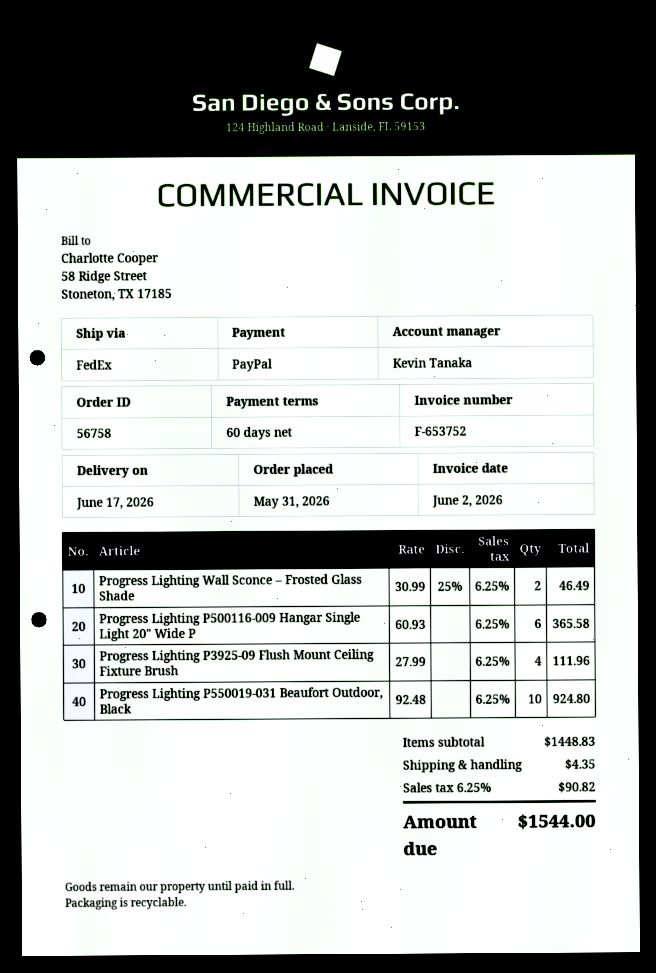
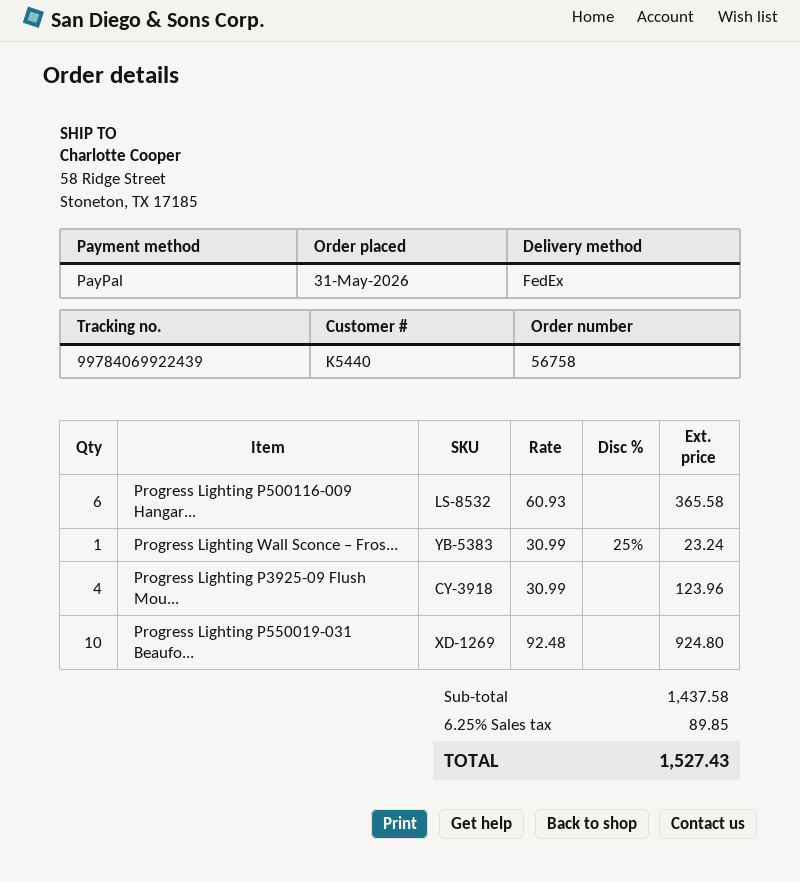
Progress Lighting Wall Sconce – Frosted Glass Shade: 2 x 30.99 - 25% = 46.49 -> 1 x 30.99 - 25% = 23.24
Progress Lighting P3925-09 Flush Mount Ceiling Fixture Brush: 4 x 27.99 = 111.96 -> 4 x 30.99 = 123.96
subtotal: 1448.83 -> 1437.58
shipping: 4.35 -> none
tax: 6.25% = 90.82 -> 6.25% = 89.85
total: 1544.00 -> 1527.43

